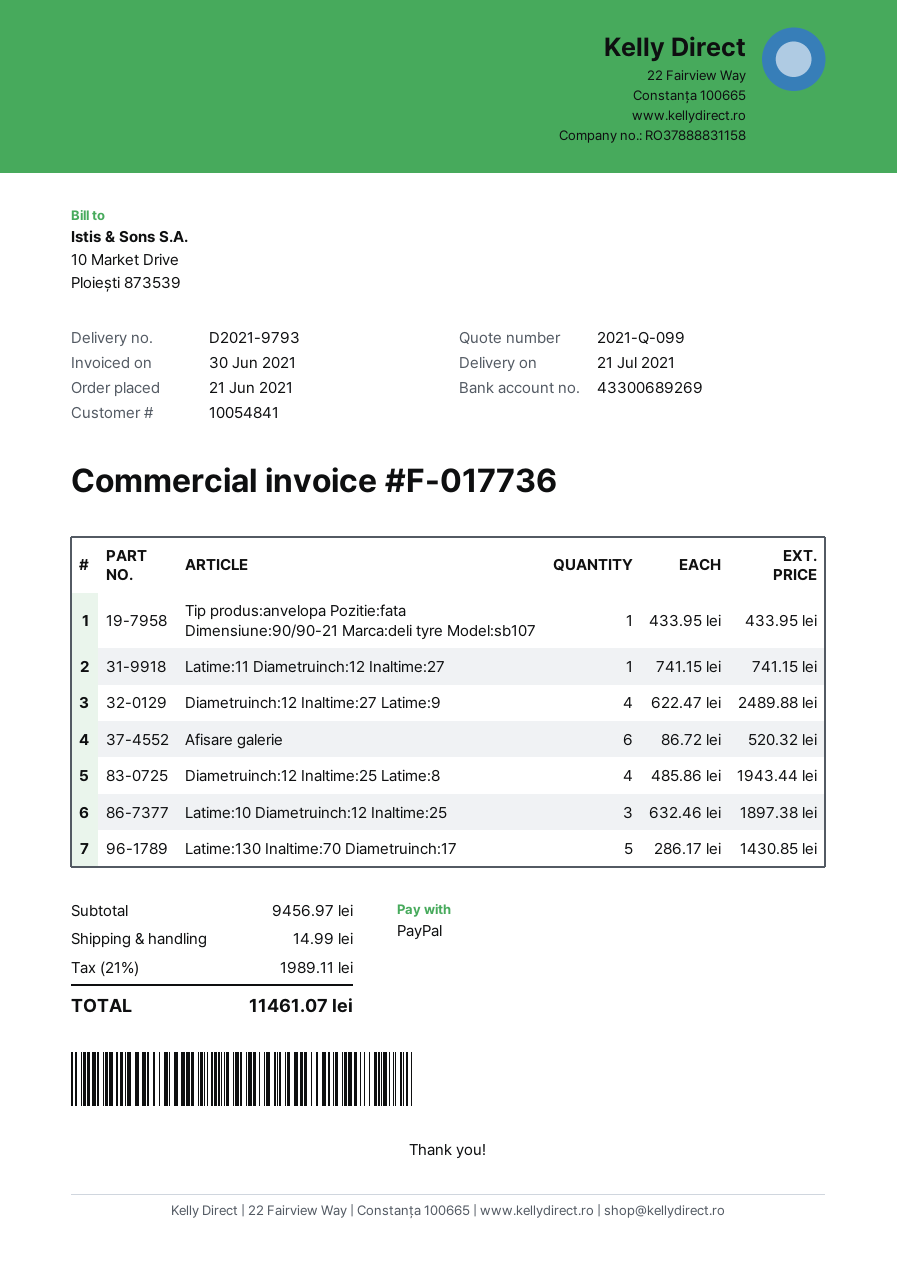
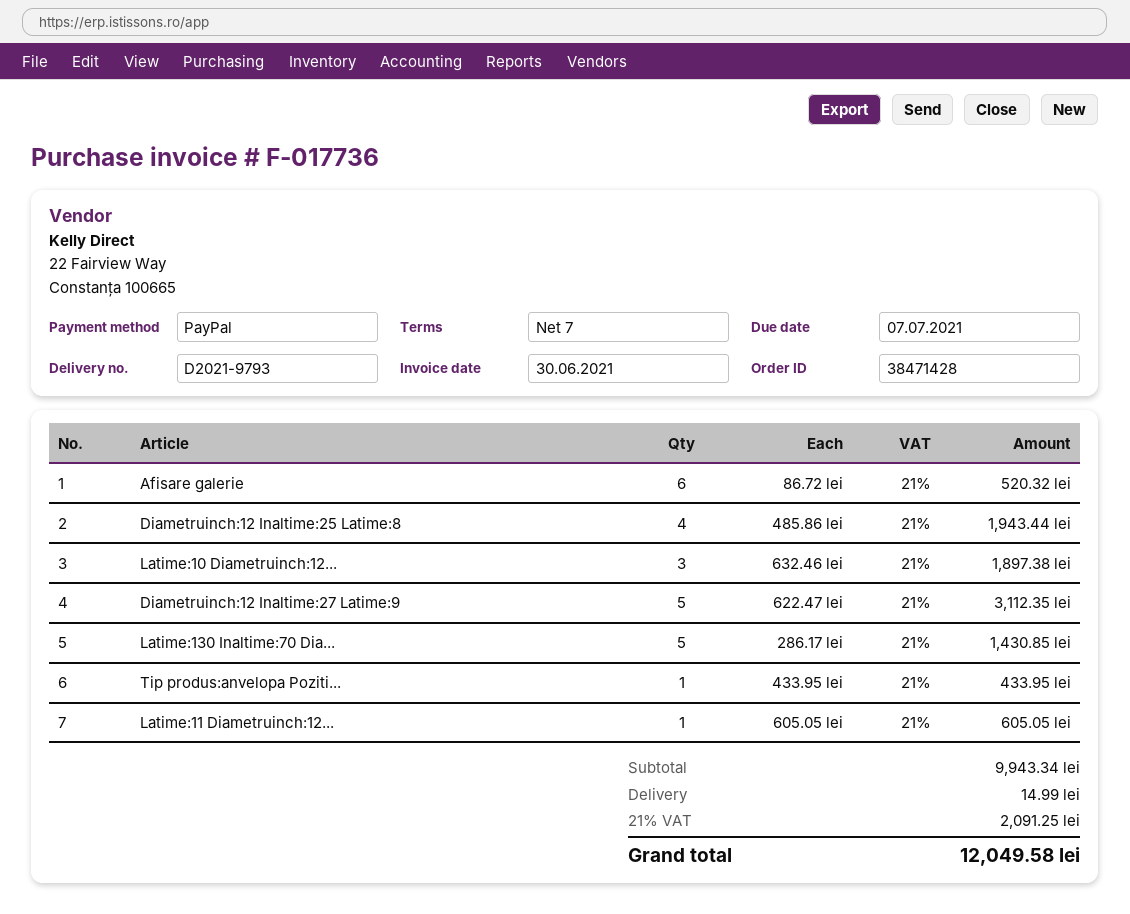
Latime:11 Diametruinch:12 Inaltime:27: 1 x 741.15 = 741.15 -> 1 x 605.05 = 605.05
Diametruinch:12 Inaltime:27 Latime:9: 4 x 622.47 = 2489.88 -> 5 x 622.47 = 3112.35
subtotal: 9456.97 -> 9943.34
tax: 21% = 1989.11 -> 21% = 2091.25
total: 11461.07 -> 12049.58

